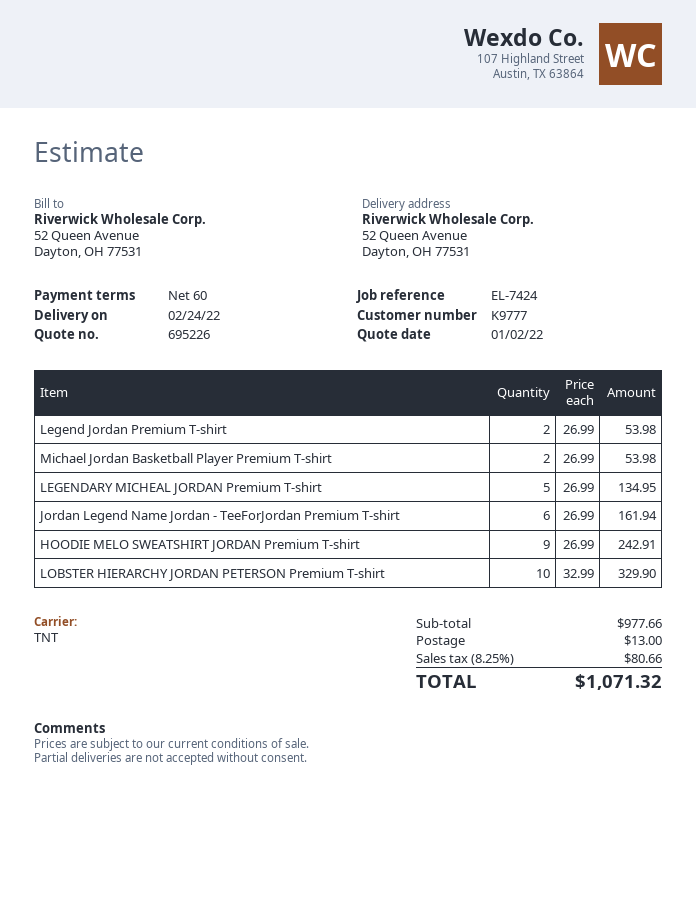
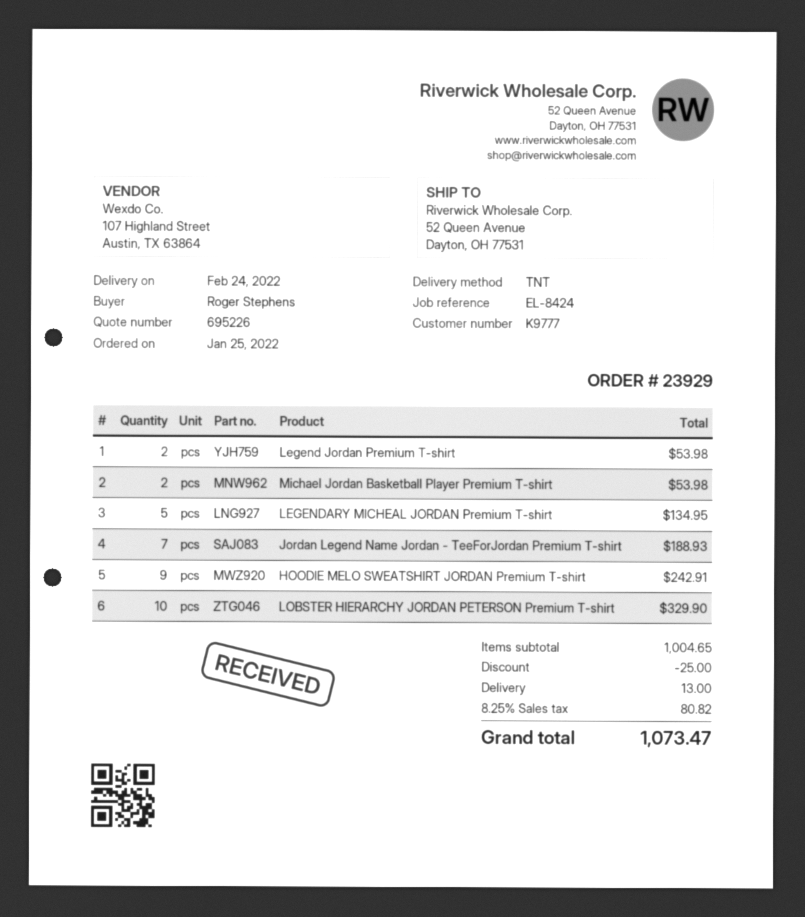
reference: EL-7424 -> EL-8424
Jordan Legend Name Jordan - TeeForJordan Premium T-shirt: 6 for 161.94 -> 7 for 188.93
subtotal: 977.66 -> 1004.65
discount: none -> 25.00
tax: 8.25% = 80.66 -> 8.25% = 80.82
total: 1071.32 -> 1073.47

